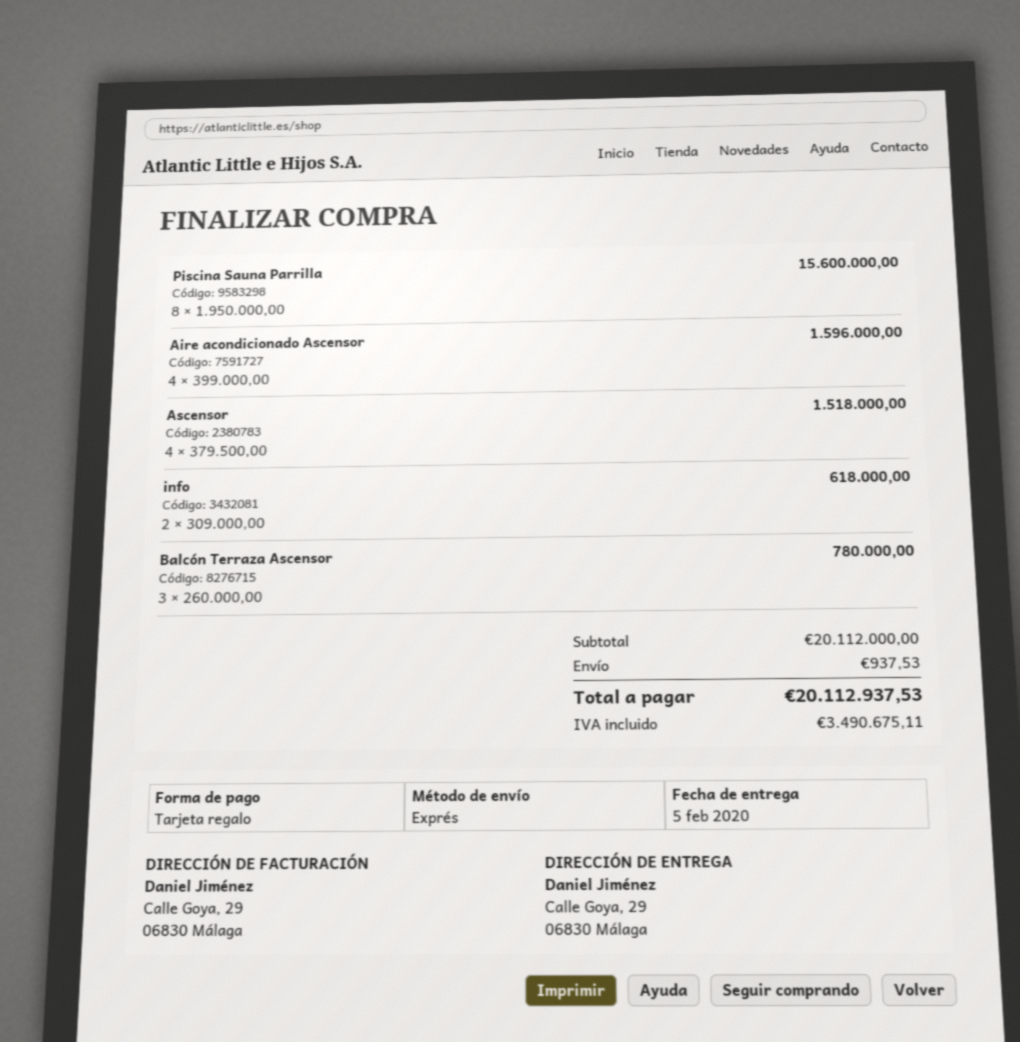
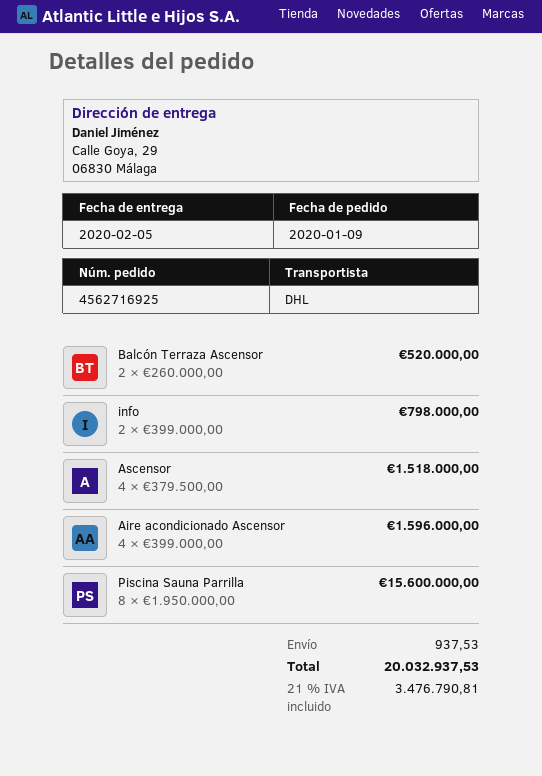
shipping method: express -> DHL
info: 2 x 309000.00 = 618000.00 -> 2 x 399000.00 = 798000.00
Balcón Terraza Ascensor: 3 x 260000.00 = 780000.00 -> 2 x 260000.00 = 520000.00
tax: 3490675.11 -> 3476790.81
total: 20112937.53 -> 20032937.53

